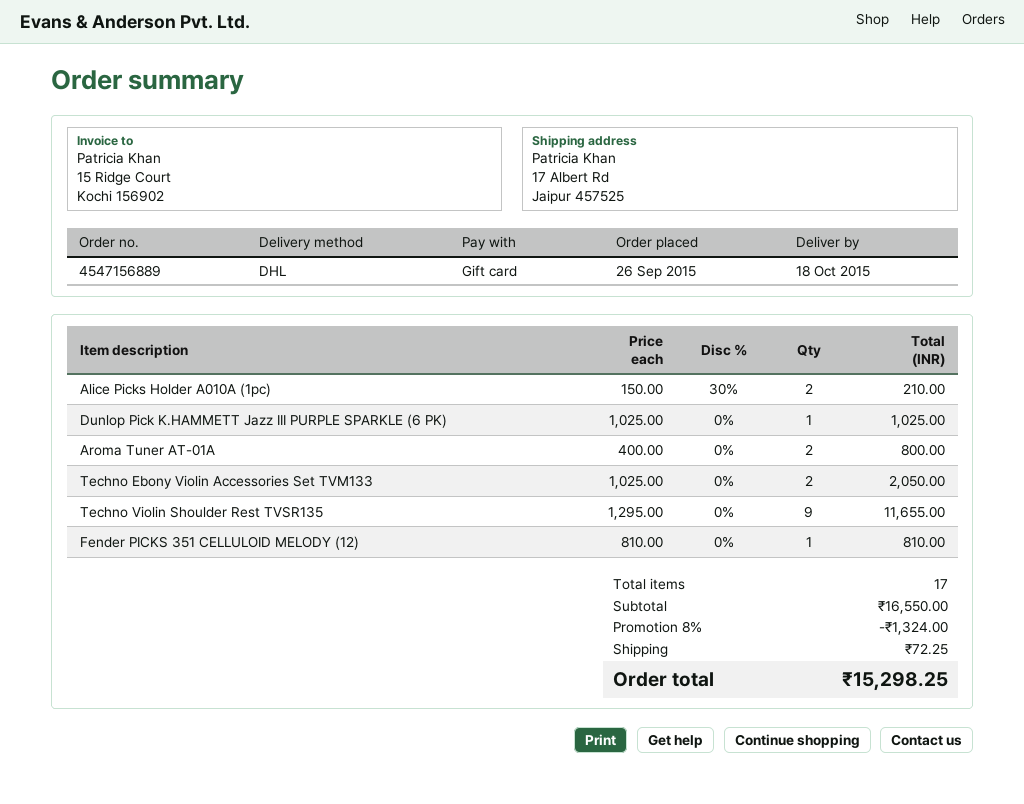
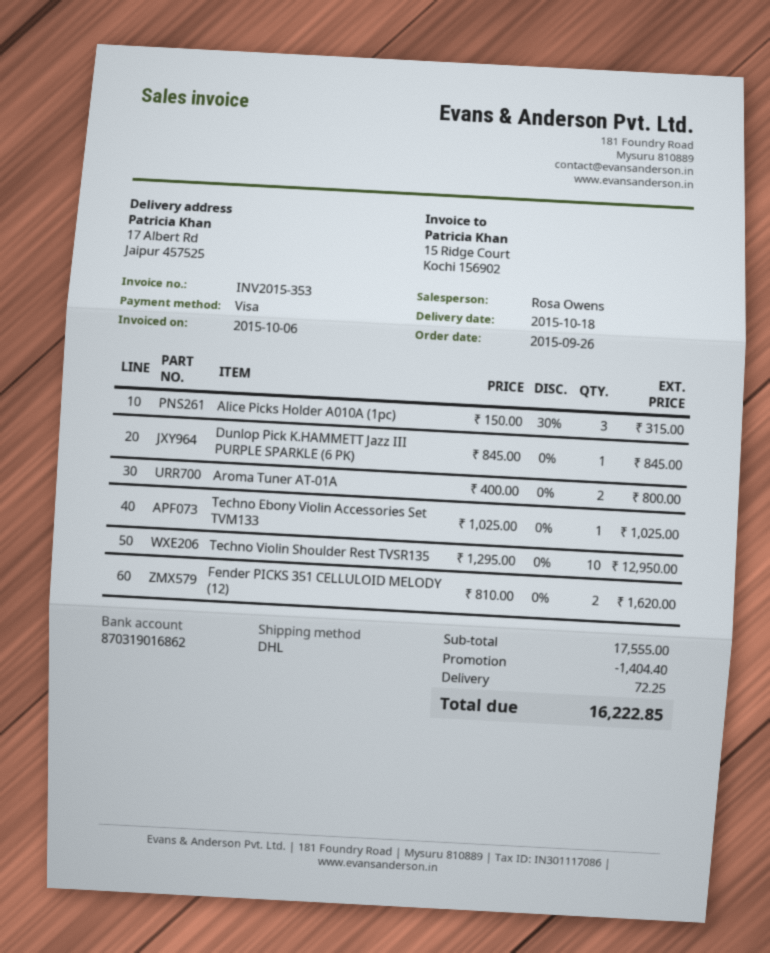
payment method: gift card -> Visa
Alice Picks Holder A010A (1pc): 2 x 150.00 - 30% = 210.00 -> 3 x 150.00 - 30% = 315.00
Dunlop Pick K.HAMMETT Jazz III PURPLE SPARKLE (6 PK): 1 x 1025.00 = 1025.00 -> 1 x 845.00 = 845.00
Techno Ebony Violin Accessories Set TVM133: 2 x 1025.00 = 2050.00 -> 1 x 1025.00 = 1025.00
Techno Violin Shoulder Rest TVSR135: 9 x 1295.00 = 11655.00 -> 10 x 1295.00 = 12950.00
Fender PICKS 351 CELLULOID MELODY (12): 1 x 810.00 = 810.00 -> 2 x 810.00 = 1620.00
subtotal: 16550.00 -> 17555.00
discount: 1324.00 -> 1404.40
total: 15298.25 -> 16222.85

